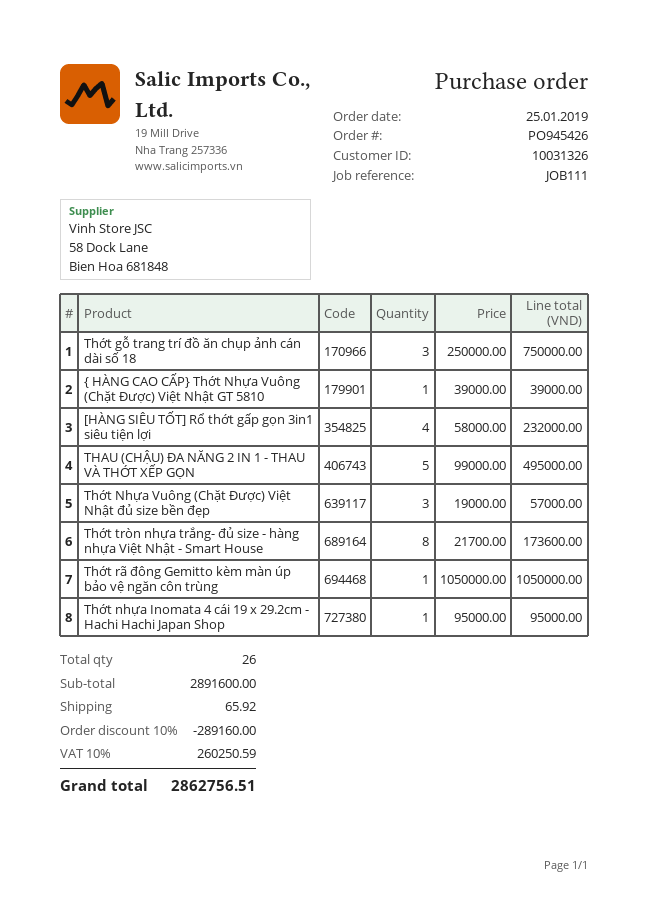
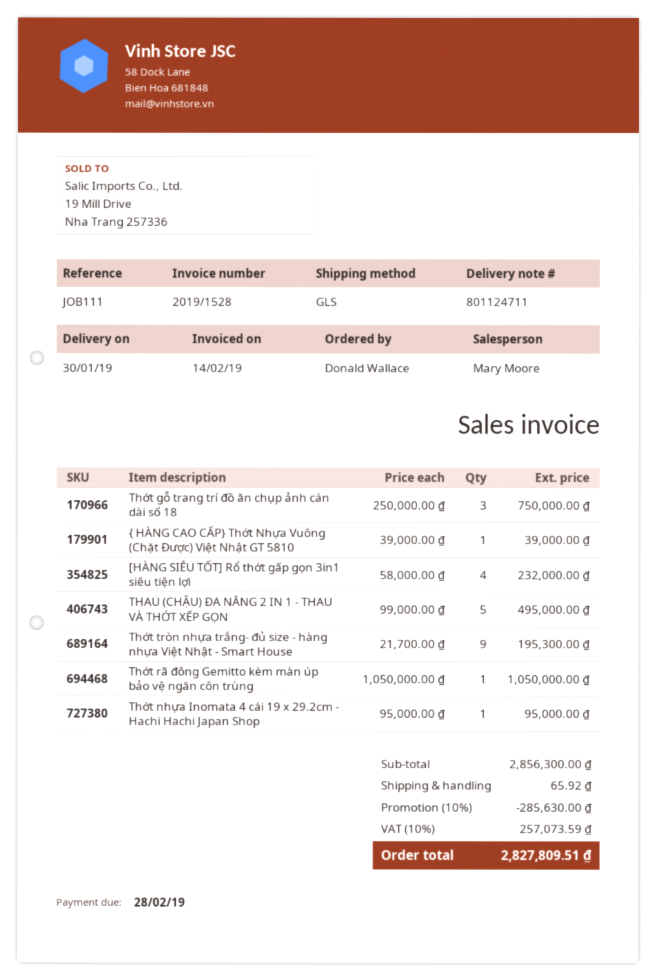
Thớt Nhựa Vuông (Chặt Được) Việt Nhật đủ size bền đẹp: 3 x 19000.00 = 57000.00 -> none
Thớt tròn nhựa trắng- đủ size - hàng nhựa Việt Nhật - Smart House: 8 x 21700.00 = 173600.00 -> 9 x 21700.00 = 195300.00
subtotal: 2891600.00 -> 2856300.00
discount: 10% = 289160.00 -> 10% = 285630.00
tax: 10% = 260250.59 -> 10% = 257073.59
total: 2862756.51 -> 2827809.51

